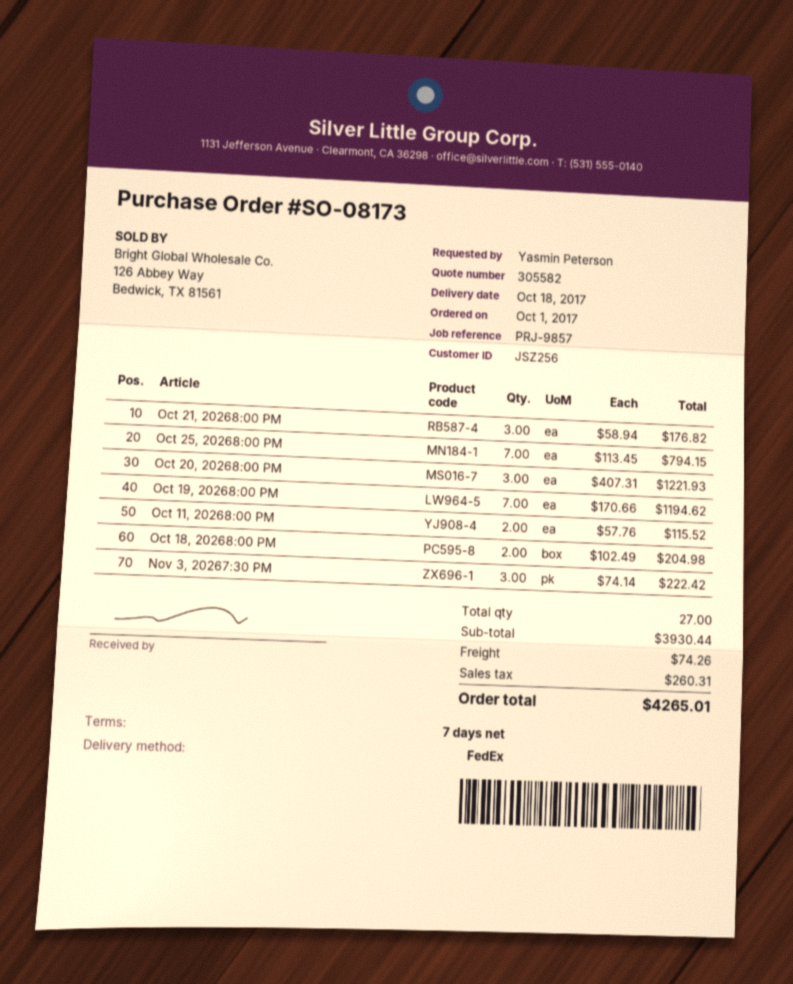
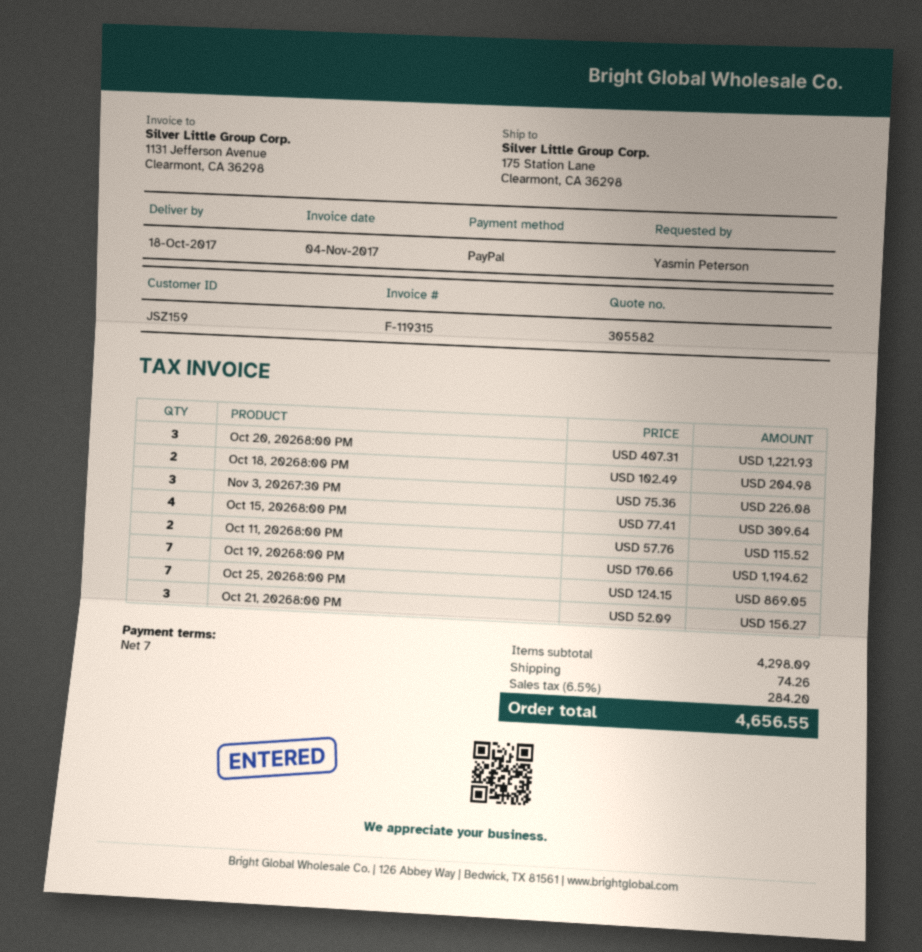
customer number: JSZ256 -> JSZ159
Oct 21, 20268:00 PM: 3 x 58.94 = 176.82 -> 3 x 52.09 = 156.27
Oct 25, 20268:00 PM: 7 x 113.45 = 794.15 -> 7 x 124.15 = 869.05
Nov 3, 20267:30 PM: 3 x 74.14 = 222.42 -> 3 x 75.36 = 226.08
Oct 15, 20268:00 PM: none -> 4 x 77.41 = 309.64
subtotal: 3930.44 -> 4298.09
tax: 260.31 -> 284.20
total: 4265.01 -> 4656.55

